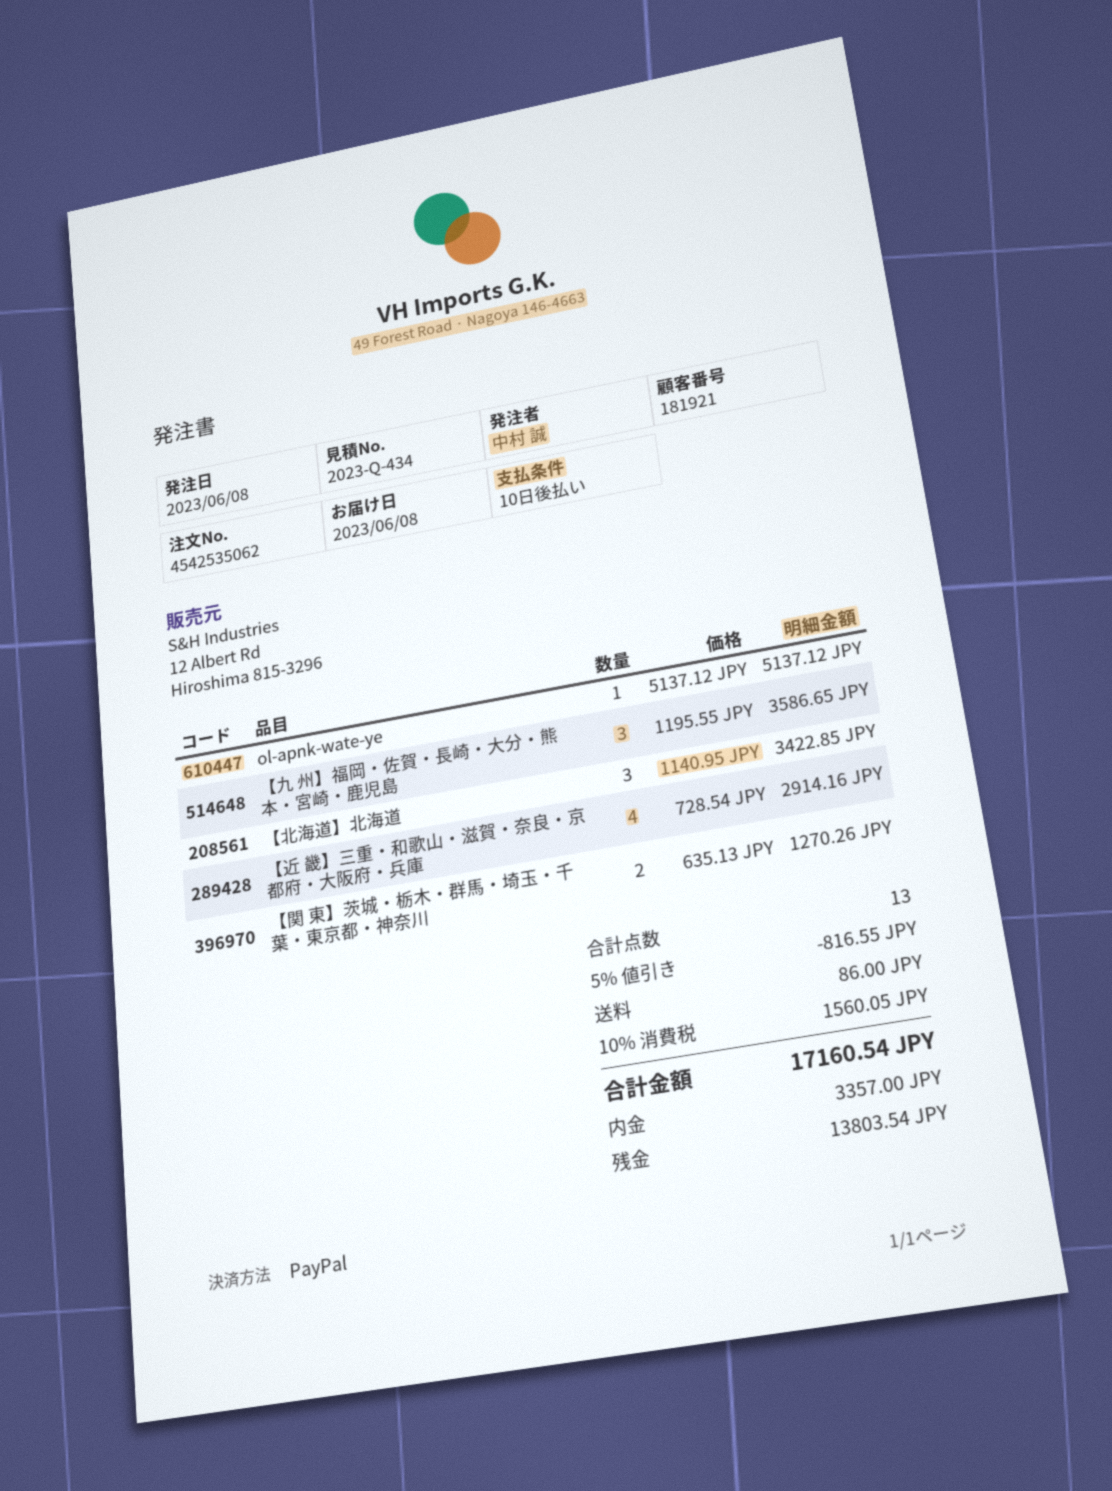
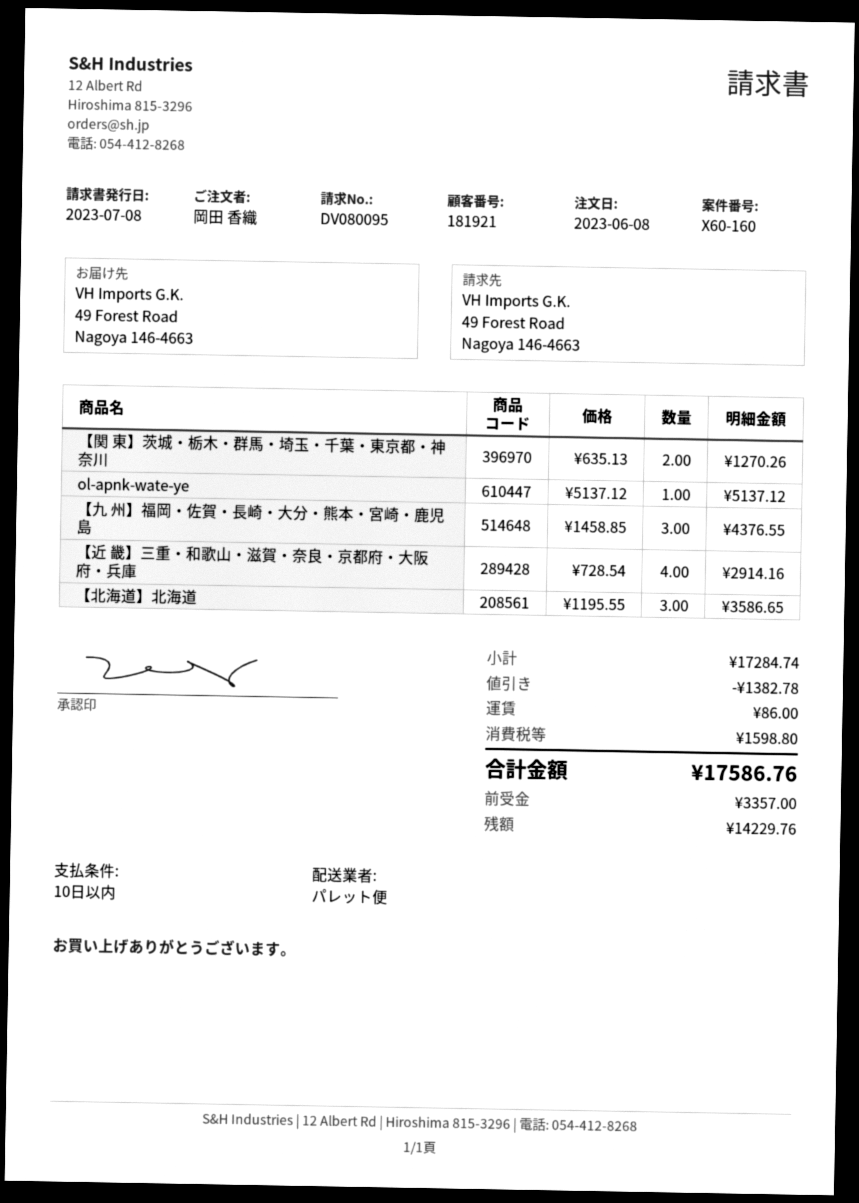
ordered by: 中村 誠 -> 岡田 香織
【九 州】福岡・佐賀・長崎・大分・熊本・宮崎・鹿児島: 3 x 1195.55 = 3586.65 -> 3 x 1458.85 = 4376.55
【北海道】北海道: 3 x 1140.95 = 3422.85 -> 3 x 1195.55 = 3586.65
discount: 816.55 -> 1382.78
tax: 1560.05 -> 1598.80
total: 17160.54 -> 17586.76
balance: 13803.54 -> 14229.76

